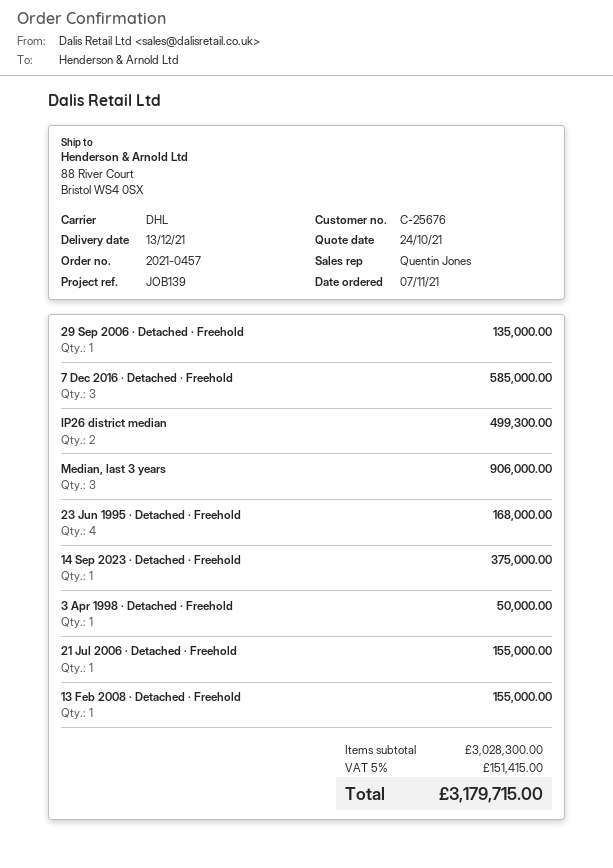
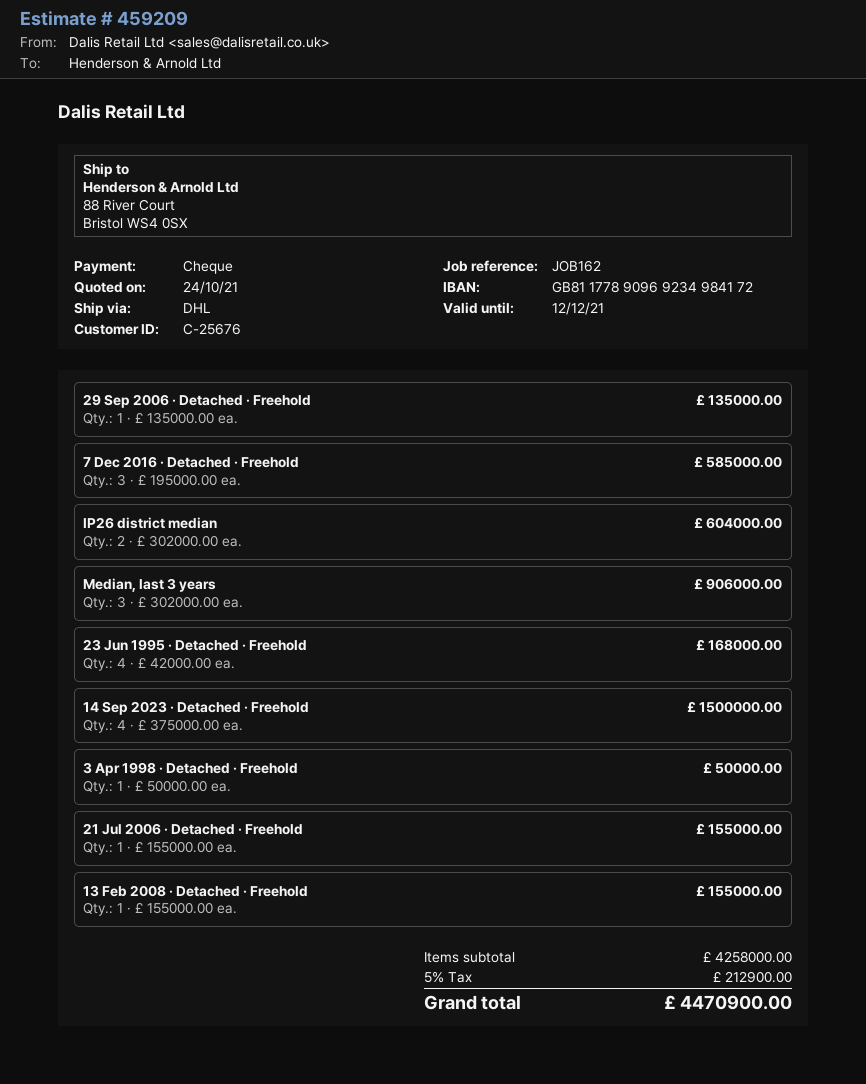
reference: JOB139 -> JOB162
IP26 district median: 2 for 499300.00 -> 2 for 604000.00
14 Sep 2023 · Detached · Freehold: 1 for 375000.00 -> 4 for 1500000.00
subtotal: 3028300.00 -> 4258000.00
tax: 5% = 151415.00 -> 5% = 212900.00
total: 3179715.00 -> 4470900.00

